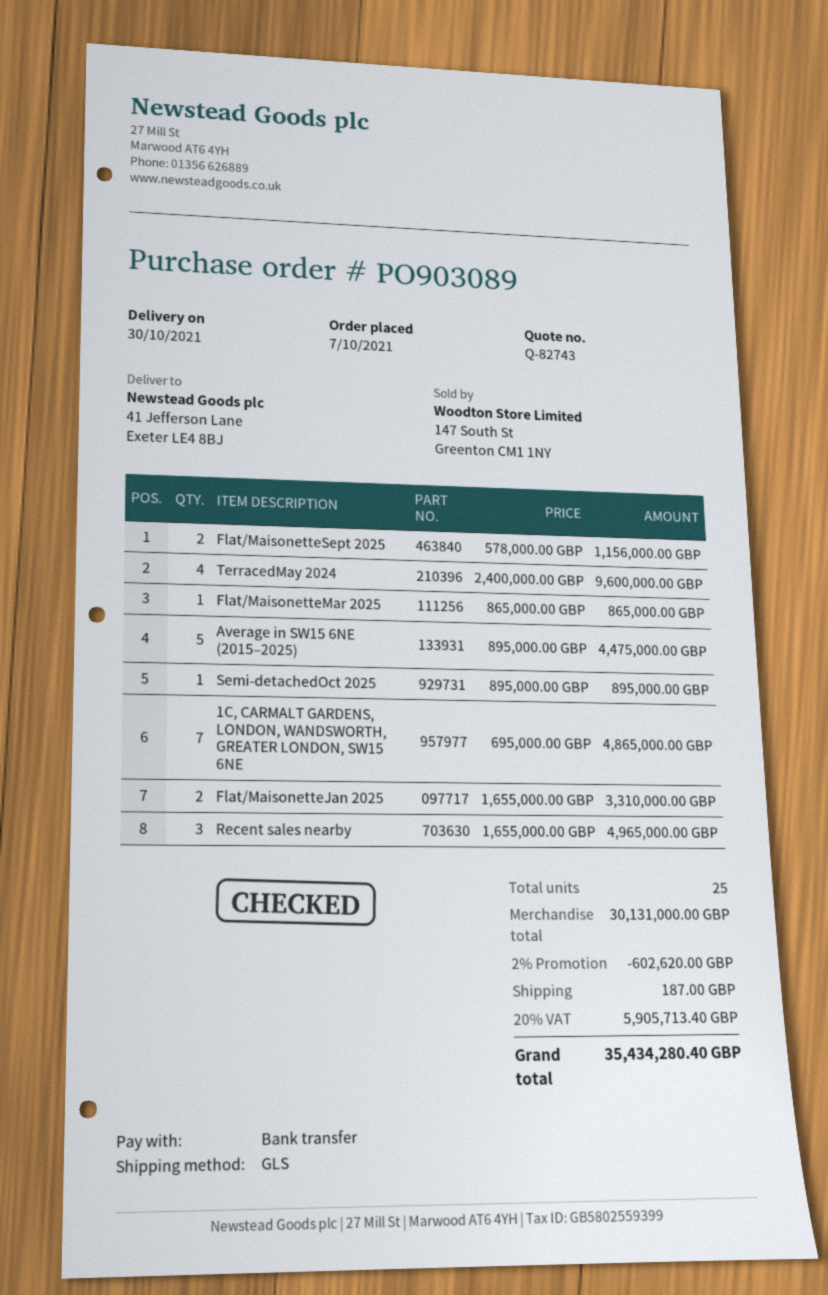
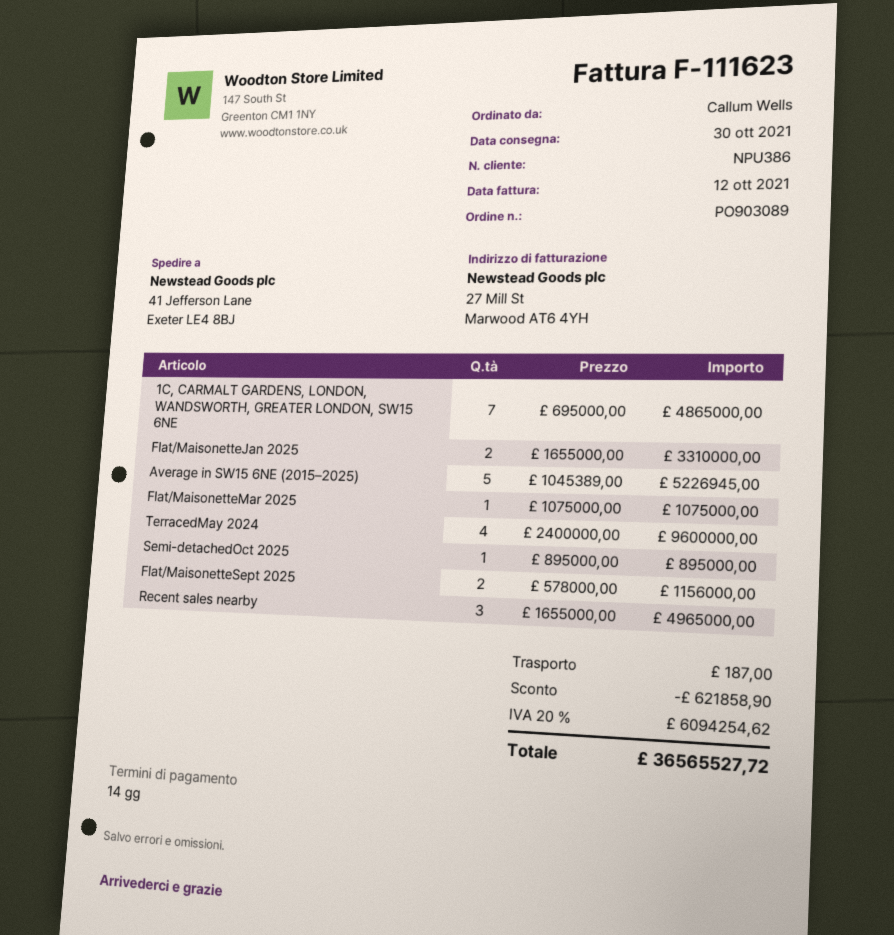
Flat/MaisonetteMar 2025: 1 x 865000.00 = 865000.00 -> 1 x 1075000.00 = 1075000.00
Average in SW15 6NE (2015–2025): 5 x 895000.00 = 4475000.00 -> 5 x 1045389.00 = 5226945.00
discount: 602620.00 -> 621858.90
tax: 20% = 5905713.40 -> 20% = 6094254.62
total: 35434280.40 -> 36565527.72

